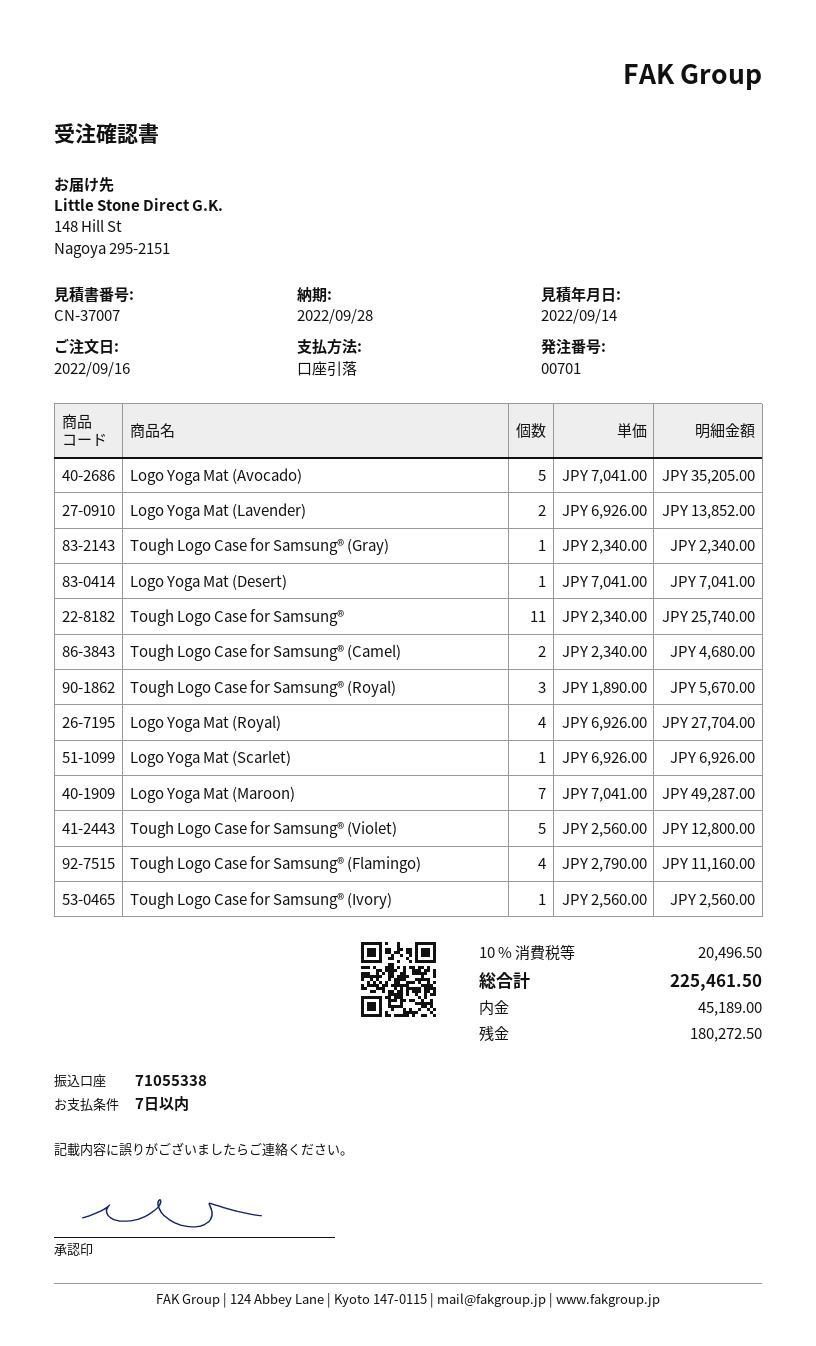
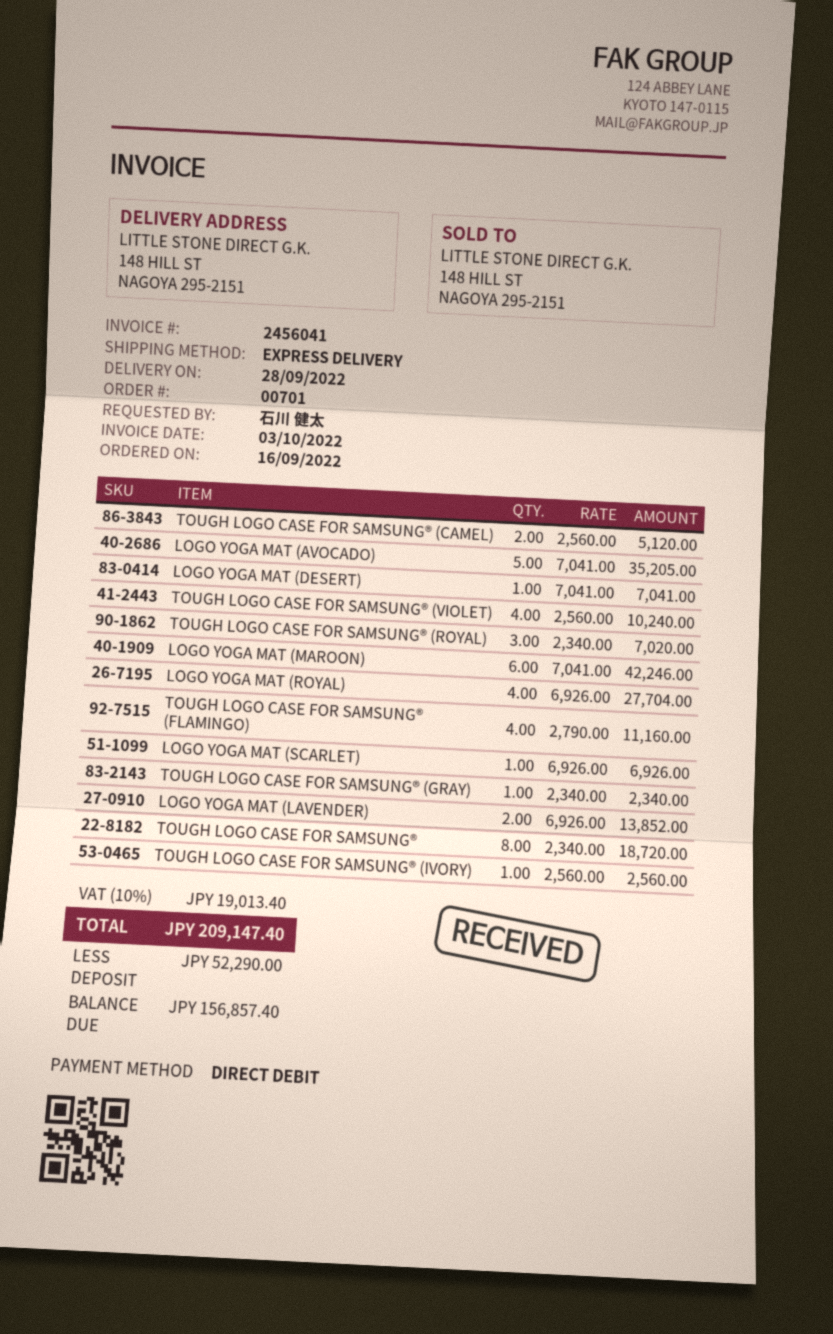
Tough Logo Case for Samsung®: 11 x 2340.00 = 25740.00 -> 8 x 2340.00 = 18720.00
Tough Logo Case for Samsung® (Camel): 2 x 2340.00 = 4680.00 -> 2 x 2560.00 = 5120.00
Tough Logo Case for Samsung® (Royal): 3 x 1890.00 = 5670.00 -> 3 x 2340.00 = 7020.00
Logo Yoga Mat (Maroon): 7 x 7041.00 = 49287.00 -> 6 x 7041.00 = 42246.00
Tough Logo Case for Samsung® (Violet): 5 x 2560.00 = 12800.00 -> 4 x 2560.00 = 10240.00
tax: 10% = 20496.50 -> 10% = 19013.40
total: 225461.50 -> 209147.40
deposit: 45189.00 -> 52290.00
balance: 180272.50 -> 156857.40

